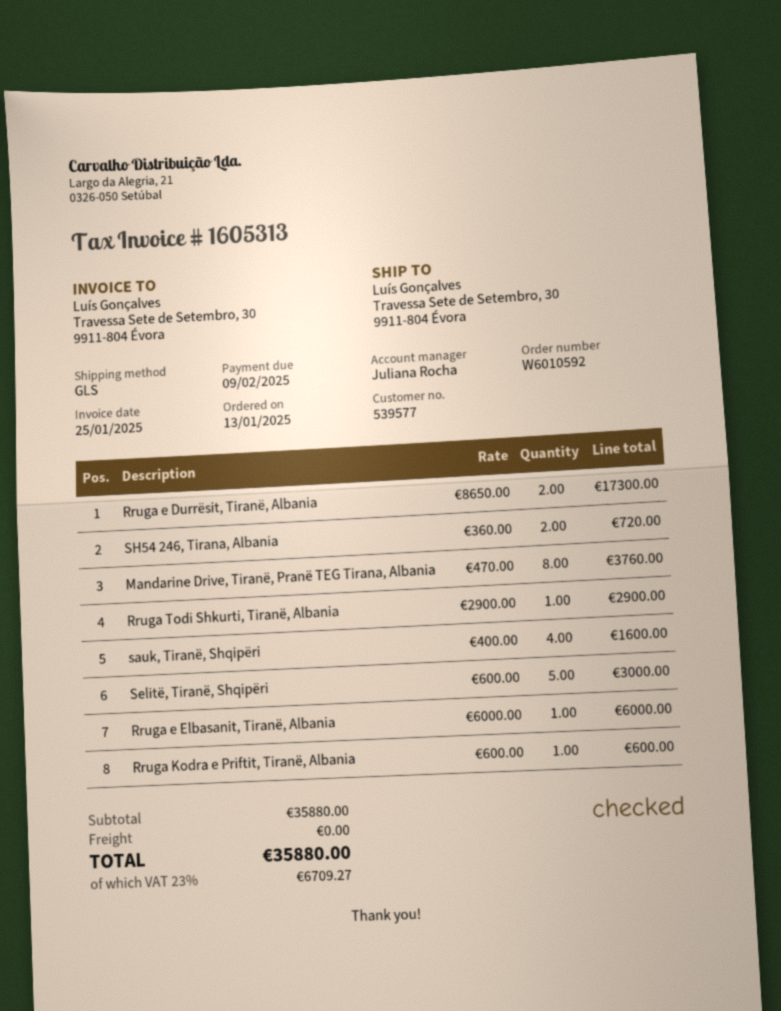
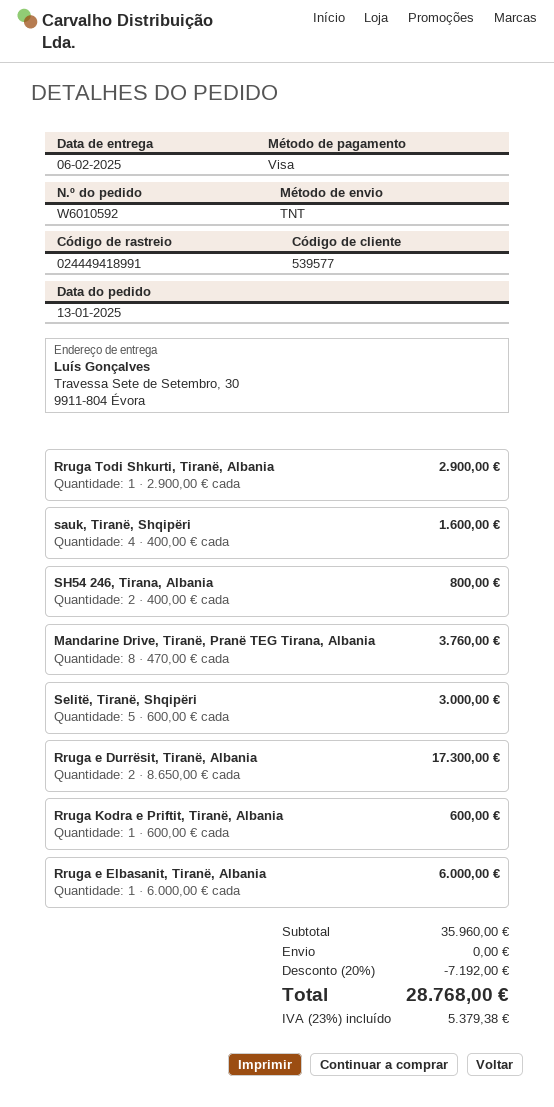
shipping method: GLS -> TNT
SH54 246, Tirana, Albania: 2 x 360.00 = 720.00 -> 2 x 400.00 = 800.00
subtotal: 35880.00 -> 35960.00
discount: none -> 20% = 7192.00
tax: 23% = 6709.27 -> 23% = 5379.38
total: 35880.00 -> 28768.00

